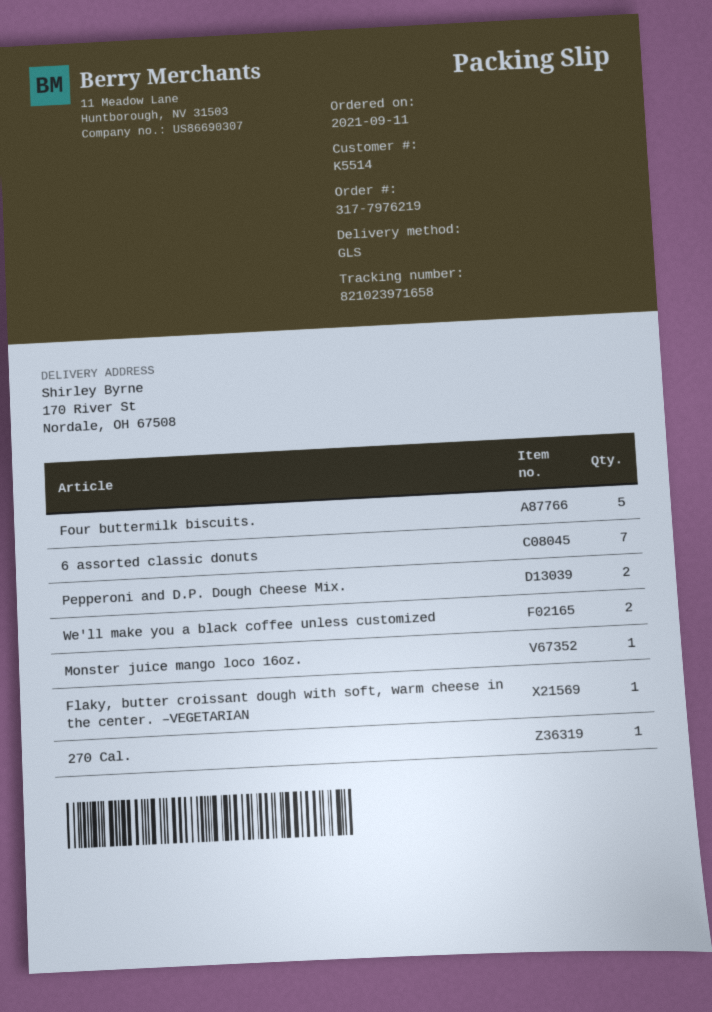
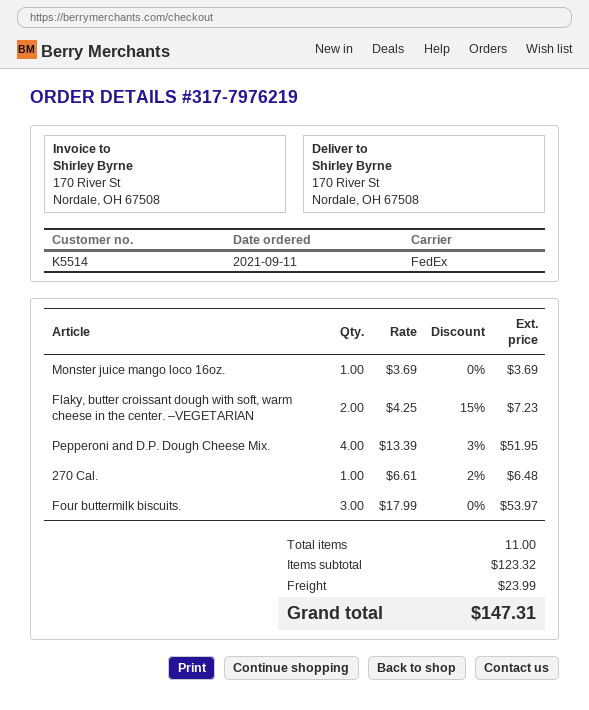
shipping method: GLS -> FedEx
Four buttermilk biscuits.: 5 -> 3
6 assorted classic donuts: 7 -> none
Pepperoni and D.P. Dough Cheese Mix.: 2 -> 4
We'll make you a black coffee unless customized: 2 -> none
Flaky, butter croissant dough with soft, warm cheese in the center. –VEGETARIAN: 1 -> 2

